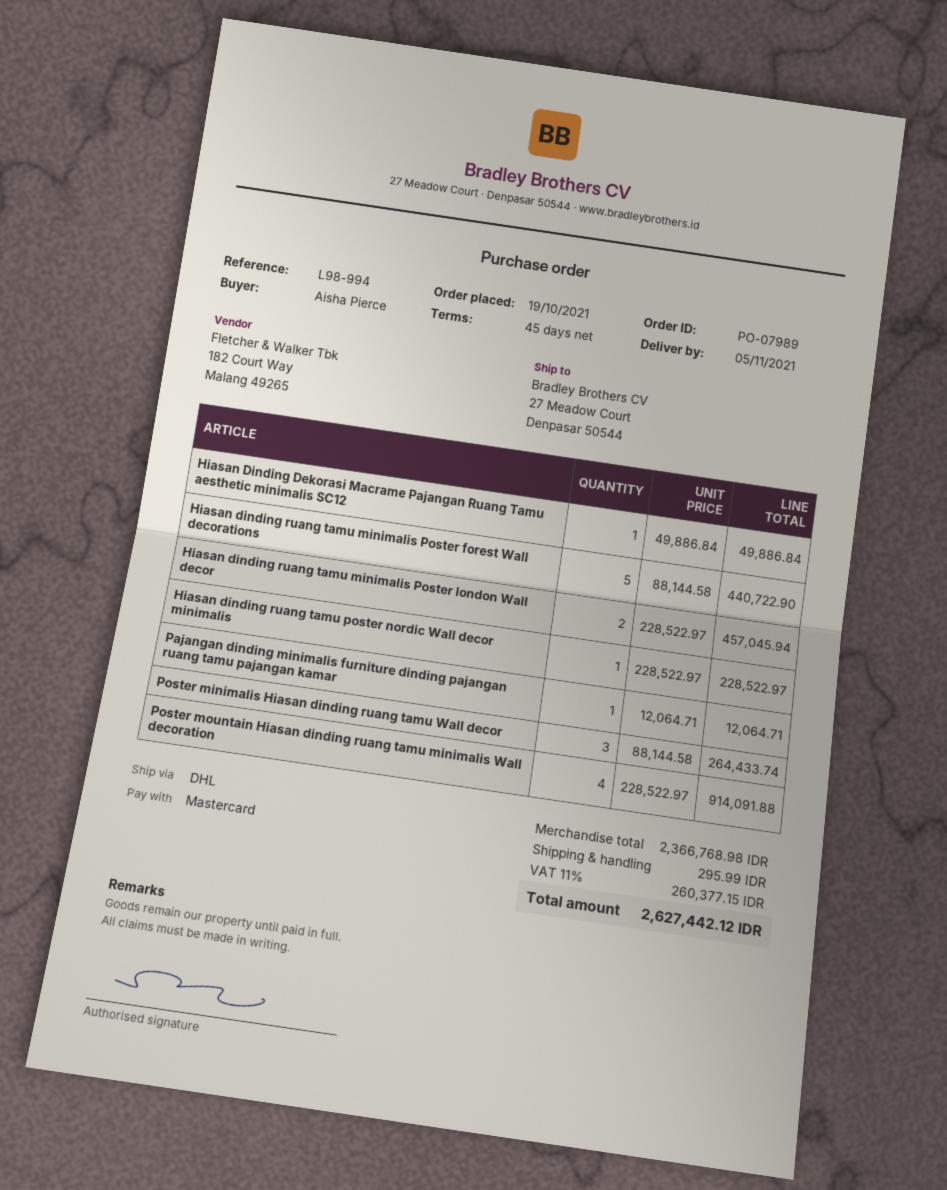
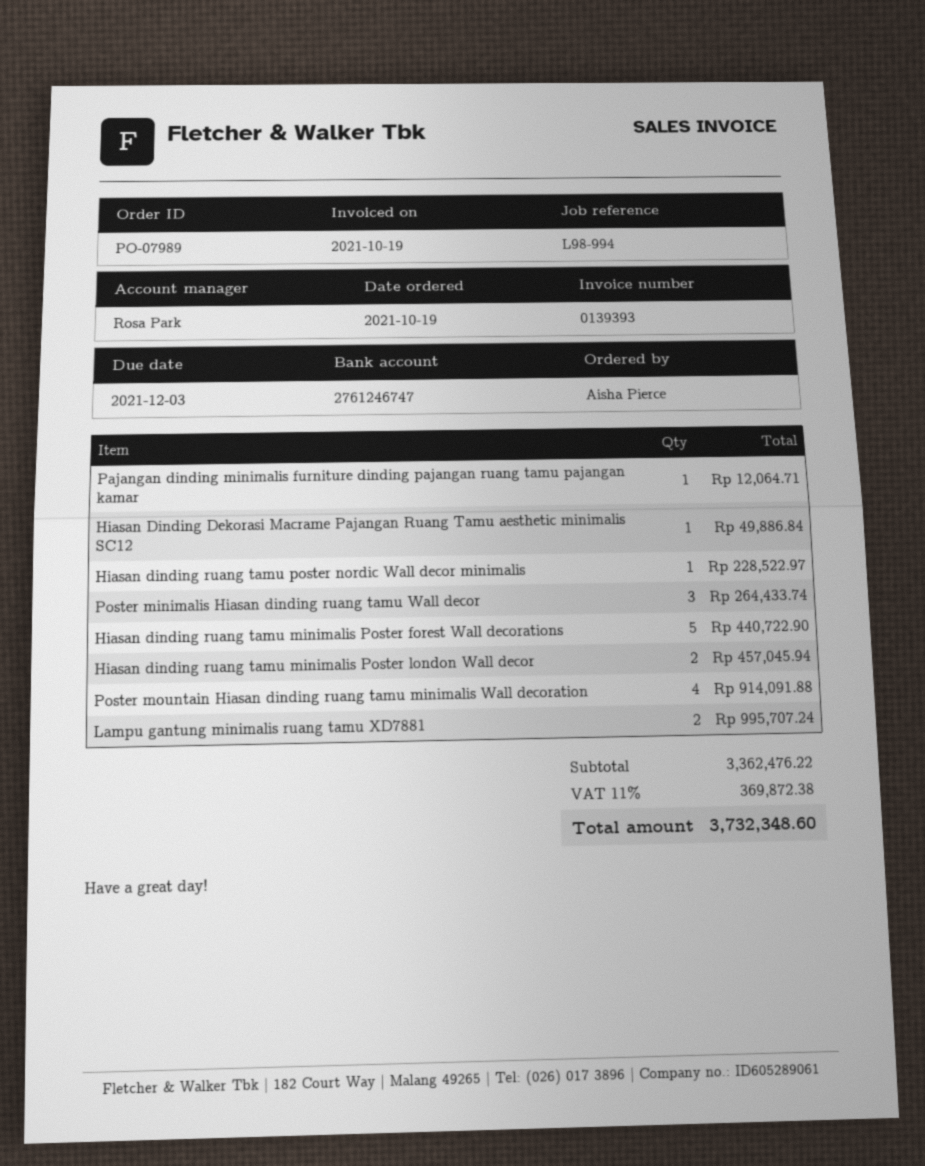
Lampu gantung minimalis ruang tamu XD7881: none -> 2 for 995707.24
subtotal: 2366768.98 -> 3362476.22
shipping: 295.99 -> none
tax: 11% = 260377.15 -> 11% = 369872.38
total: 2627442.12 -> 3732348.60

